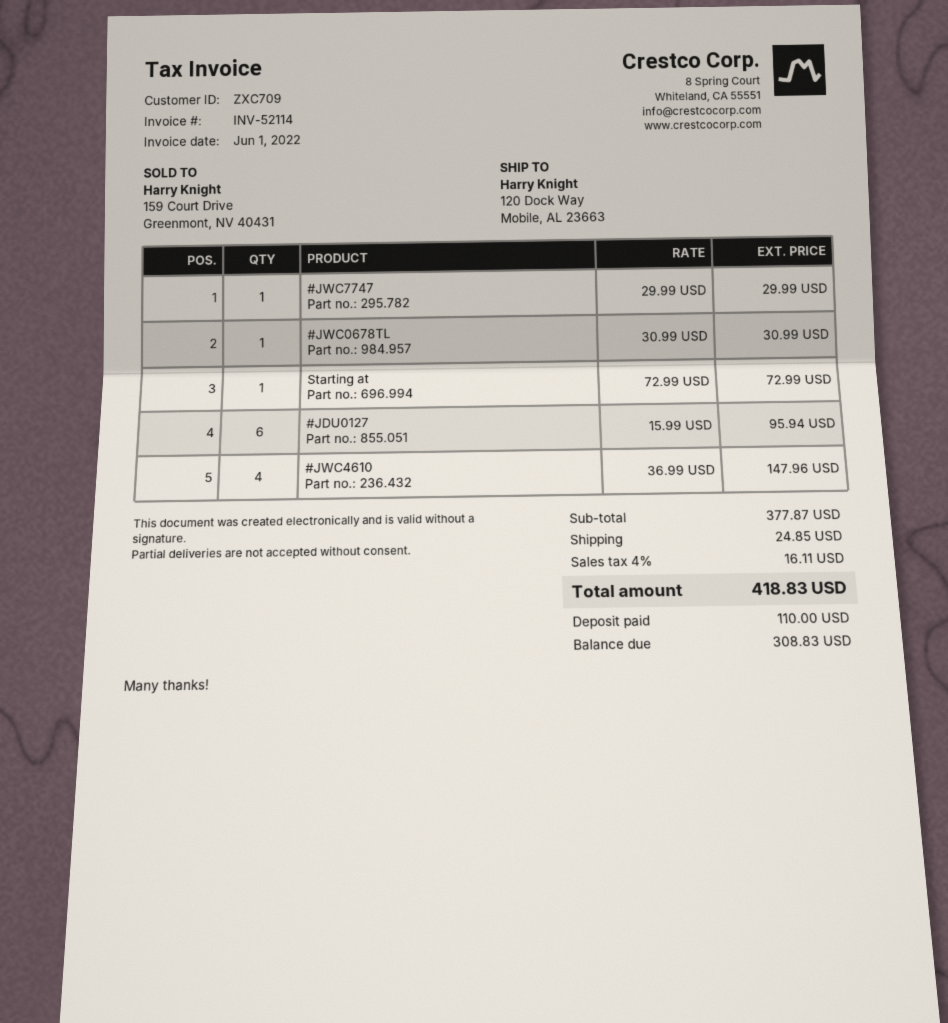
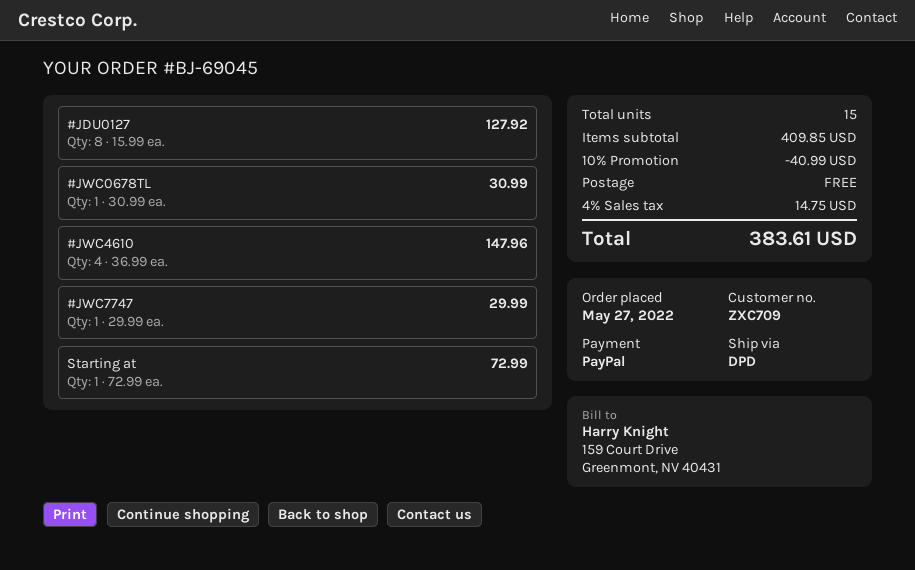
#JDU0127: 6 x 15.99 = 95.94 -> 8 x 15.99 = 127.92
subtotal: 377.87 -> 409.85
discount: none -> 10% = 40.99
shipping: 24.85 -> 0.00
tax: 4% = 16.11 -> 4% = 14.75
total: 418.83 -> 383.61

